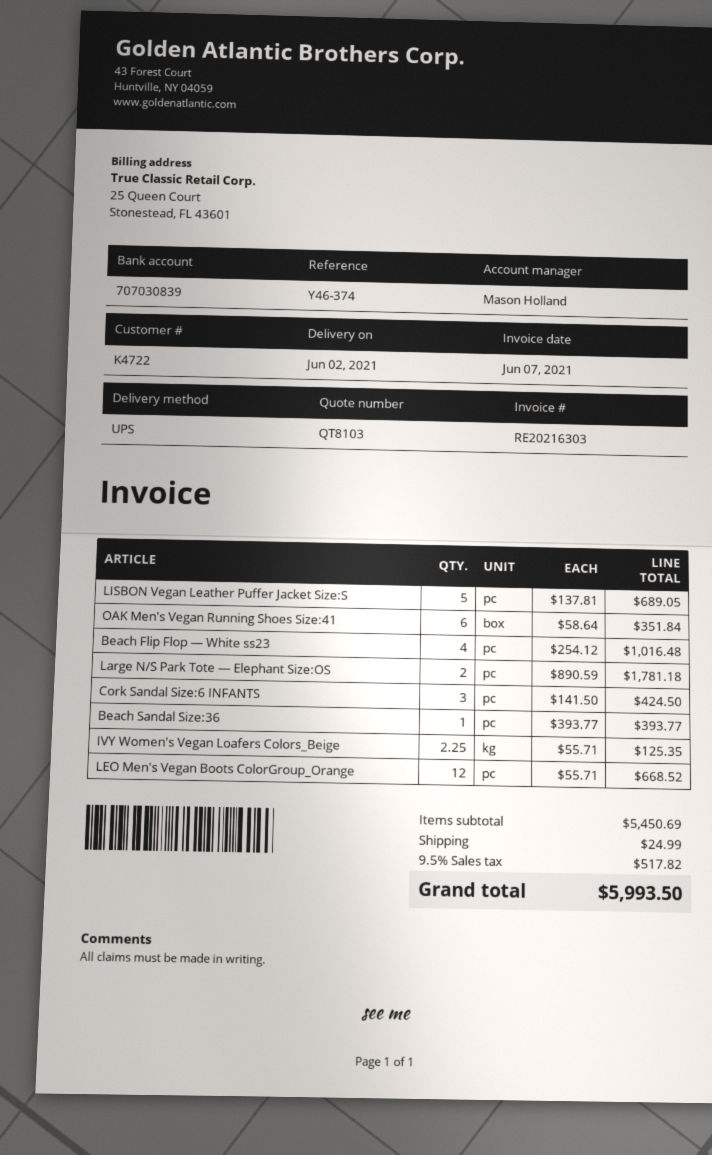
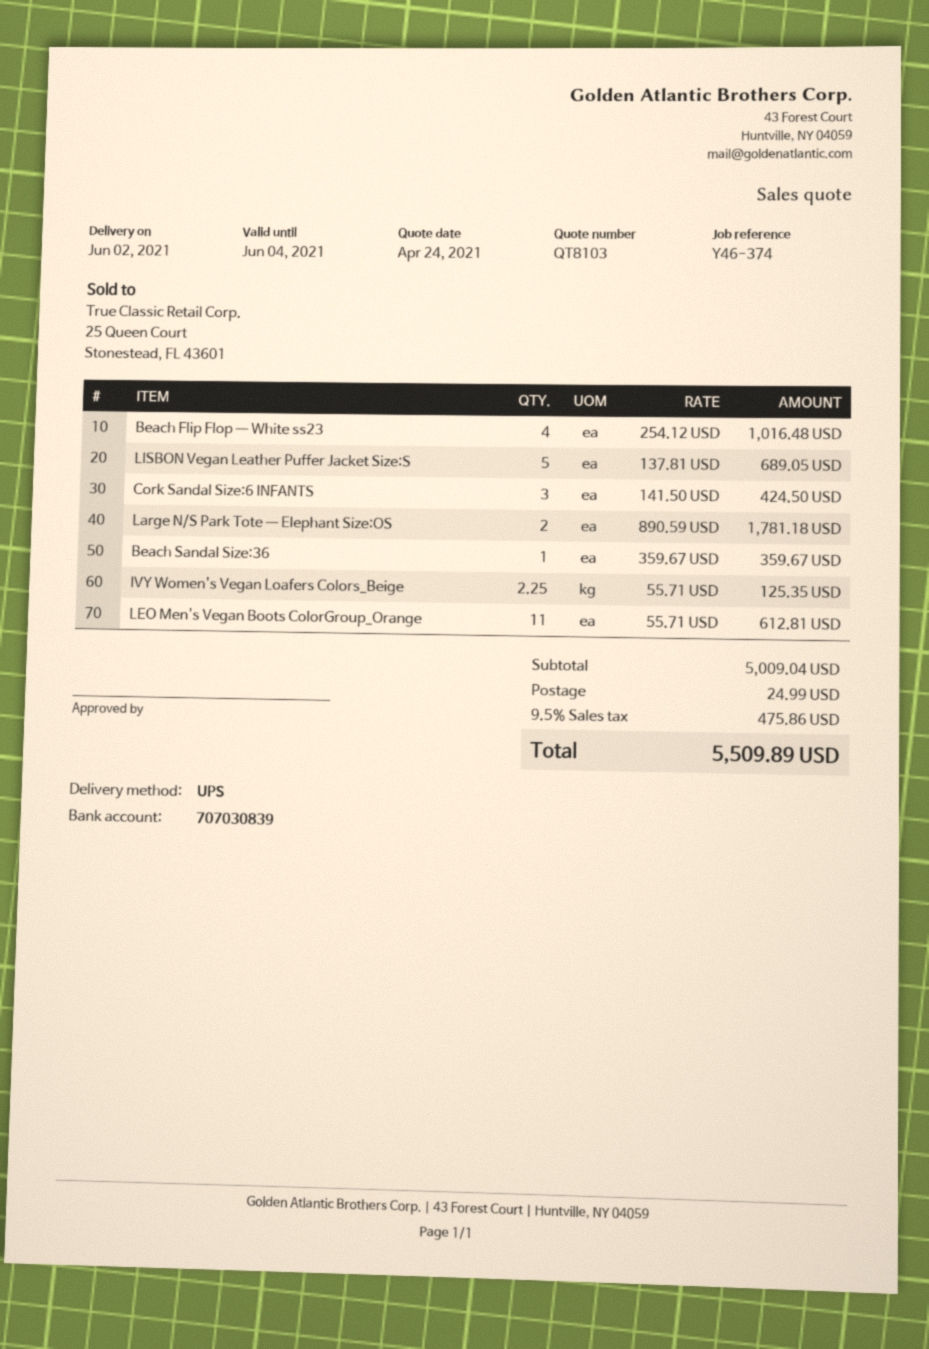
OAK Men's Vegan Running Shoes Size:41: 6 x 58.64 = 351.84 -> none
Beach Sandal Size:36: 1 x 393.77 = 393.77 -> 1 x 359.67 = 359.67
LEO Men's Vegan Boots ColorGroup_Orange: 12 x 55.71 = 668.52 -> 11 x 55.71 = 612.81
subtotal: 5450.69 -> 5009.04
tax: 9.5% = 517.82 -> 9.5% = 475.86
total: 5993.50 -> 5509.89

